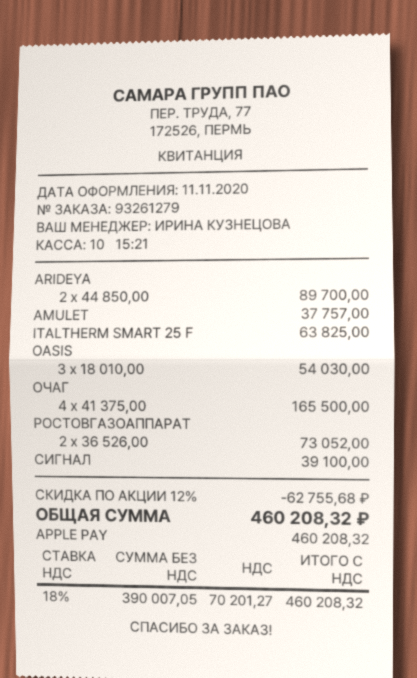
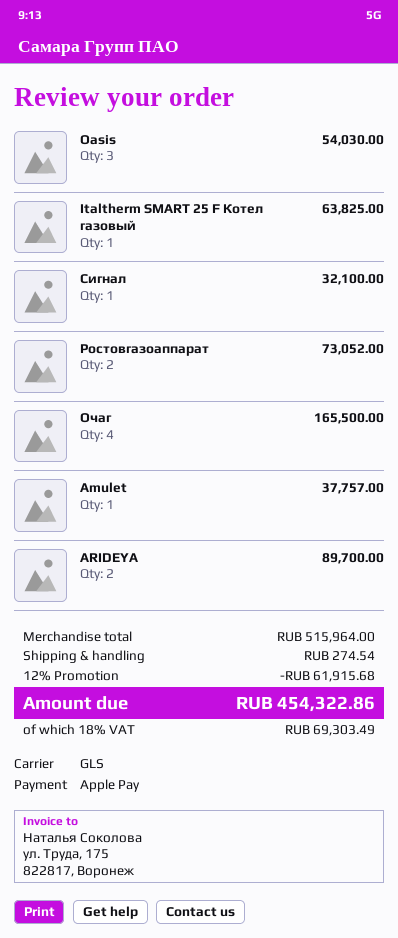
СИГНАЛ: 1 for 39100.00 -> 1 for 32100.00
discount: 12% = 62755.68 -> 12% = 61915.68
shipping: none -> 274.54
tax: 18% = 70201.27 -> 18% = 69303.49
total: 460208.32 -> 454322.86

